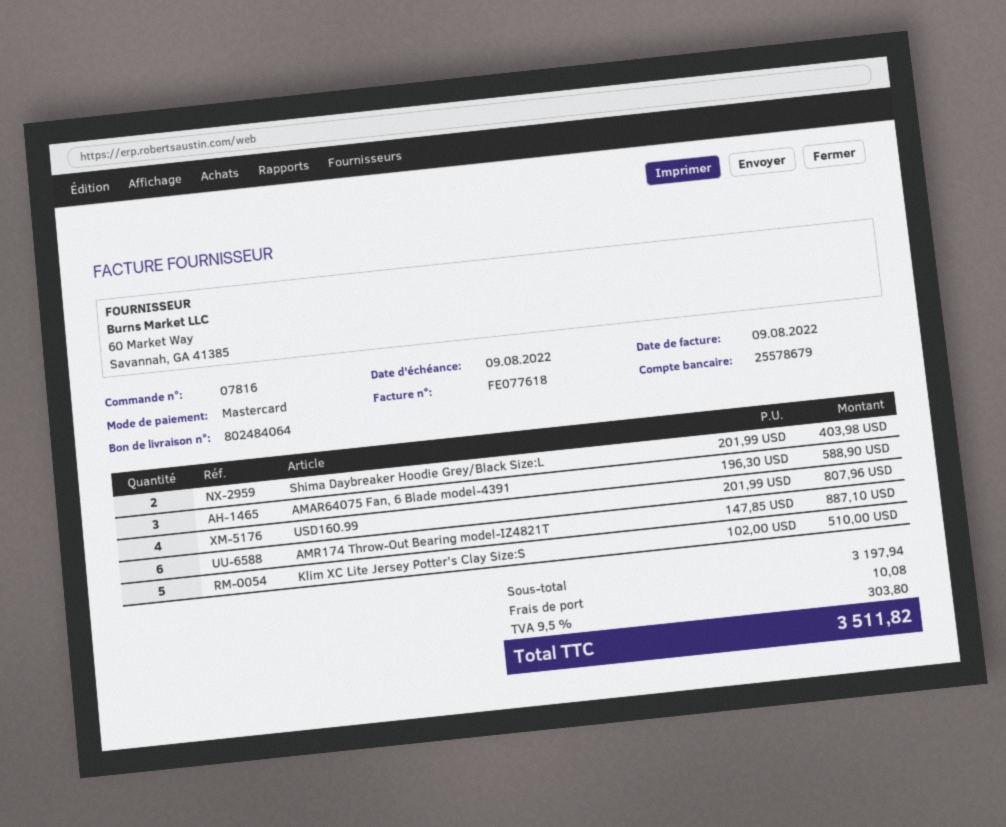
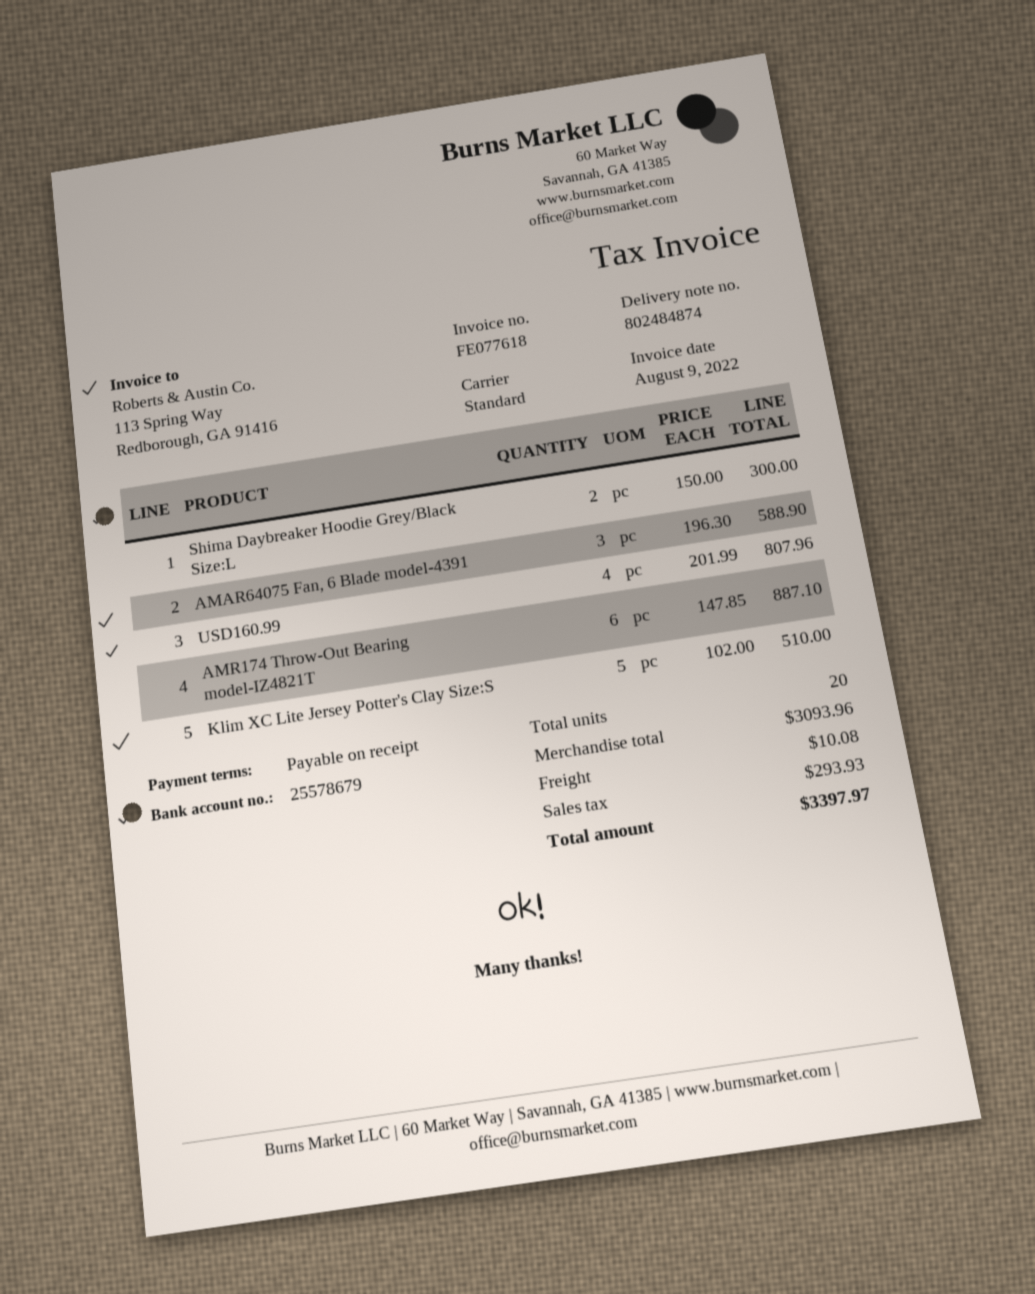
delivery note number: 802484064 -> 802484874
Shima Daybreaker Hoodie Grey/Black Size:L: 2 x 201.99 = 403.98 -> 2 x 150.00 = 300.00
subtotal: 3197.94 -> 3093.96
tax: 303.80 -> 293.93
total: 3511.82 -> 3397.97

